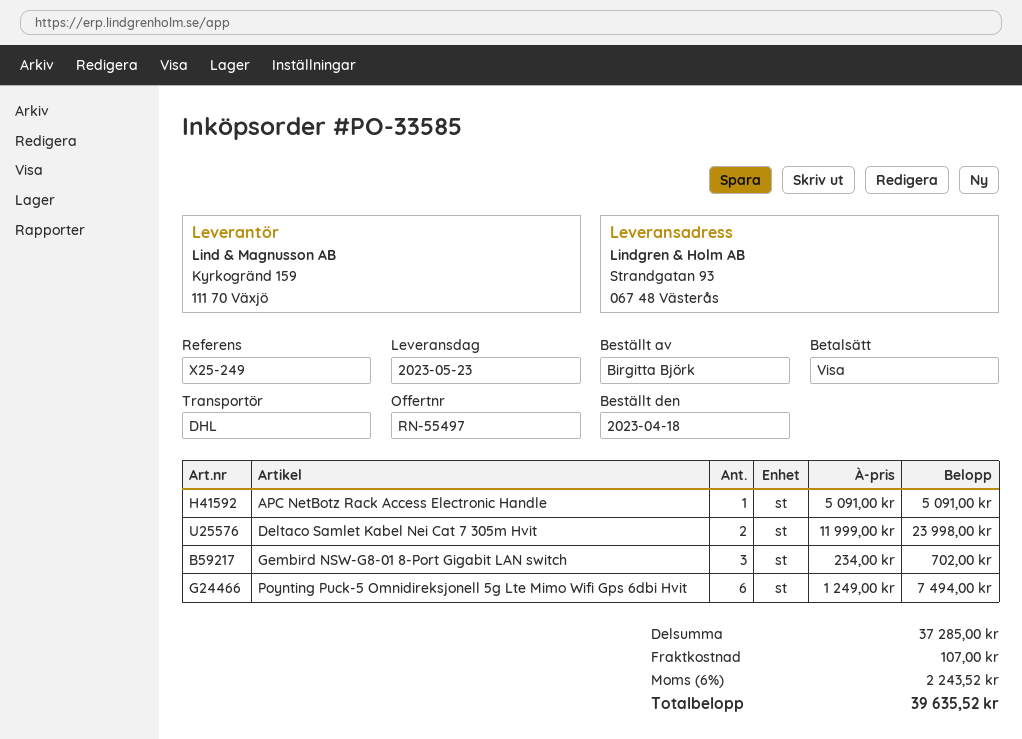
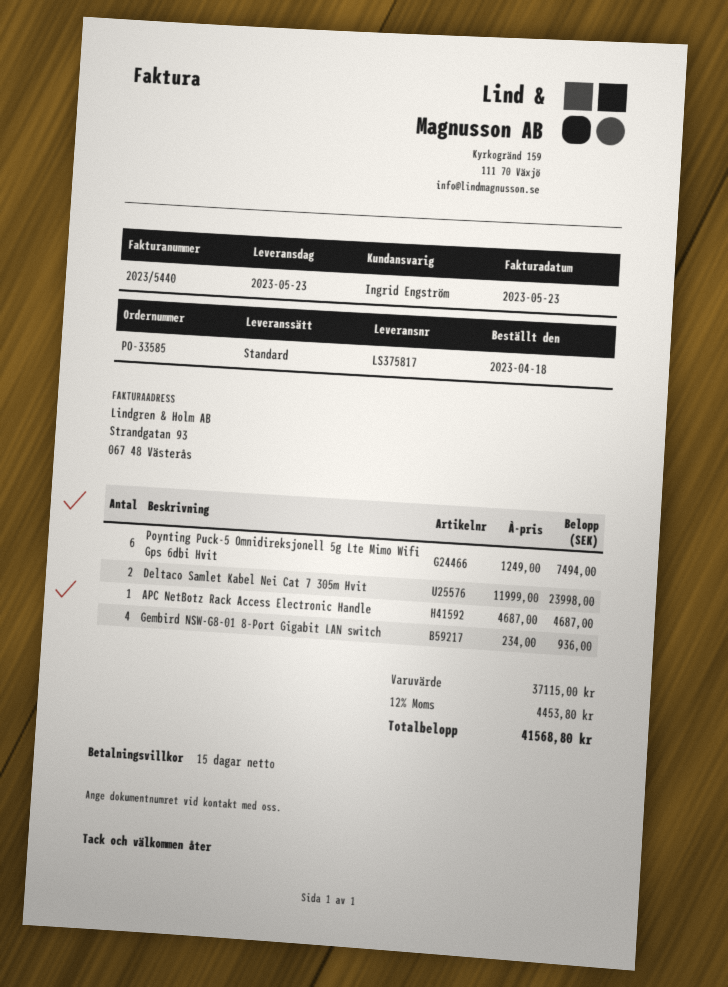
shipping method: DHL -> standard
APC NetBotz Rack Access Electronic Handle: 1 x 5091.00 = 5091.00 -> 1 x 4687.00 = 4687.00
Gembird NSW-G8-01 8-Port Gigabit LAN switch: 3 x 234.00 = 702.00 -> 4 x 234.00 = 936.00
subtotal: 37285.00 -> 37115.00
shipping: 107.00 -> none
tax: 6% = 2243.52 -> 12% = 4453.80
total: 39635.52 -> 41568.80

